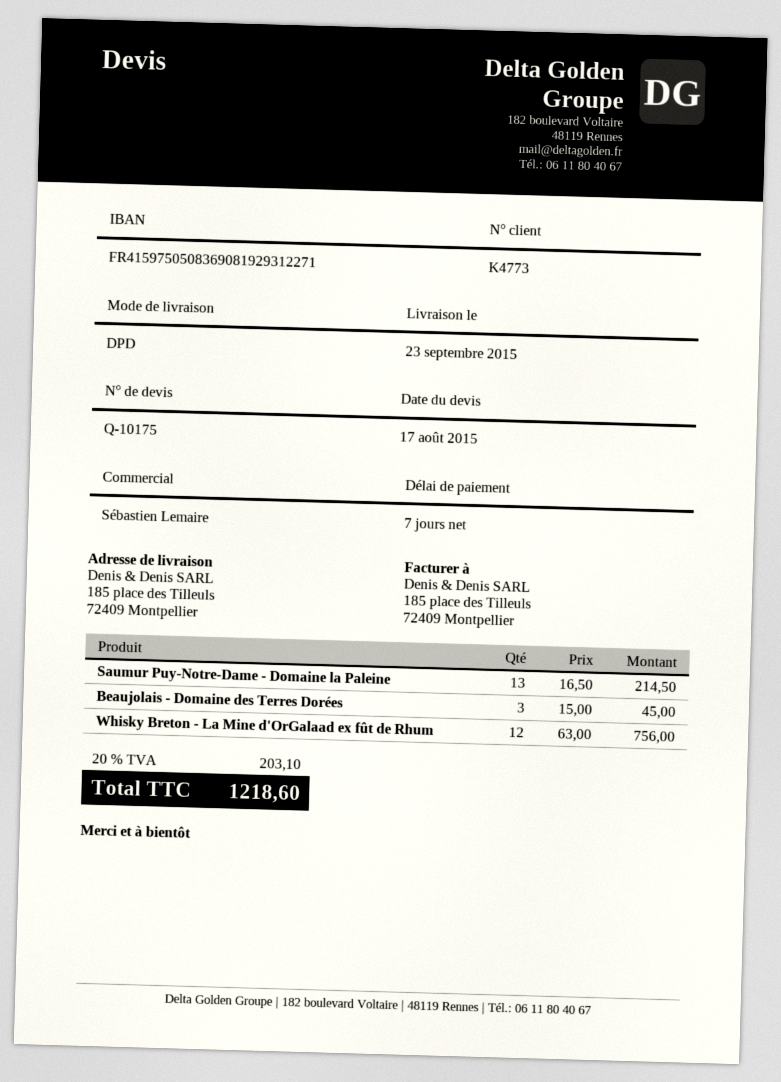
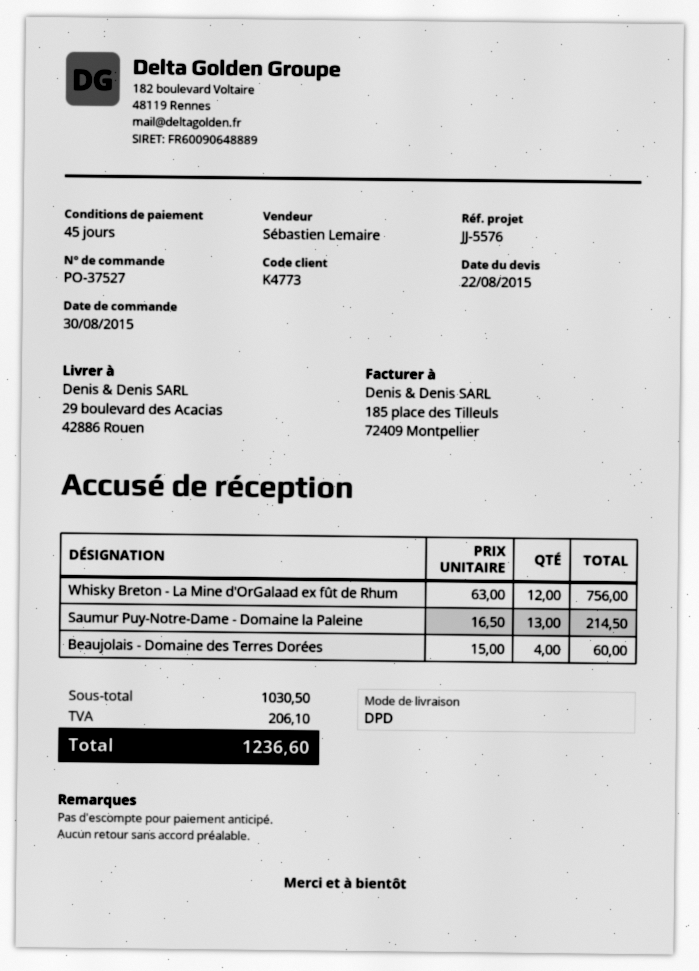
quote date: 2015-08-17 -> 2015-08-22
payment terms: 7 days -> 45 days
ship to: 185 place des Tilleuls, 72409 Montpellier -> 29 boulevard des Acacias, 42886 Rouen
Beaujolais - Domaine des Terres Dorées: 3 x 15.00 = 45.00 -> 4 x 15.00 = 60.00
tax: 203.10 -> 206.10
total: 1218.60 -> 1236.60

